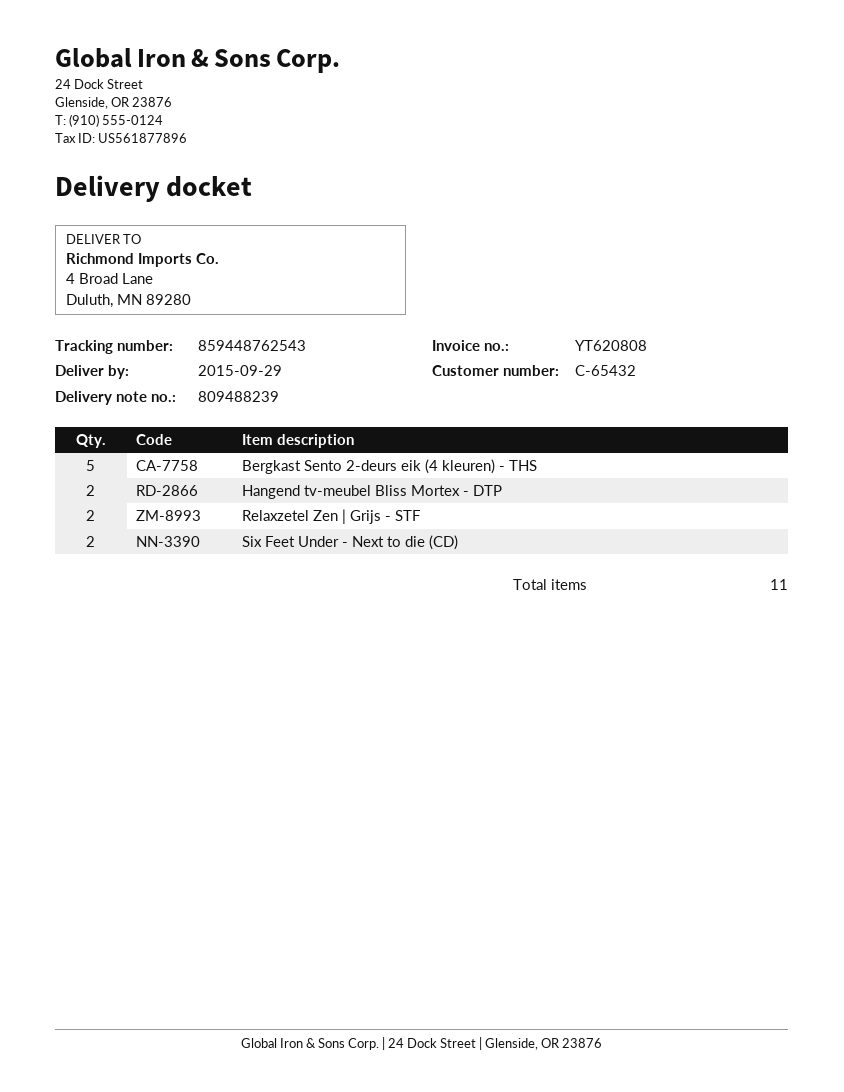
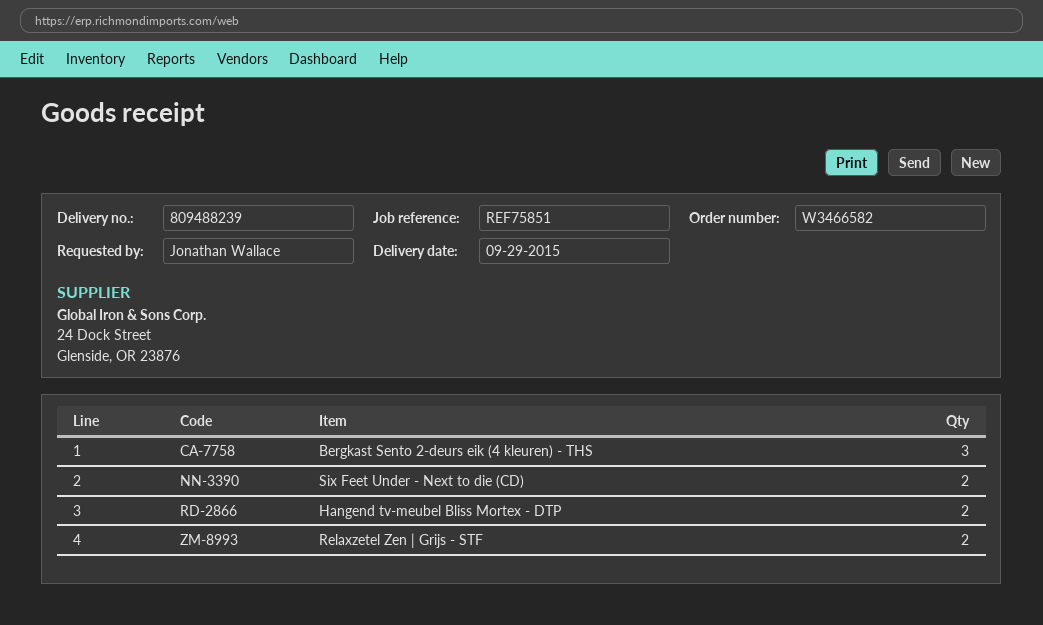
Bergkast Sento 2-deurs eik (4 kleuren) - THS: 5 -> 3

